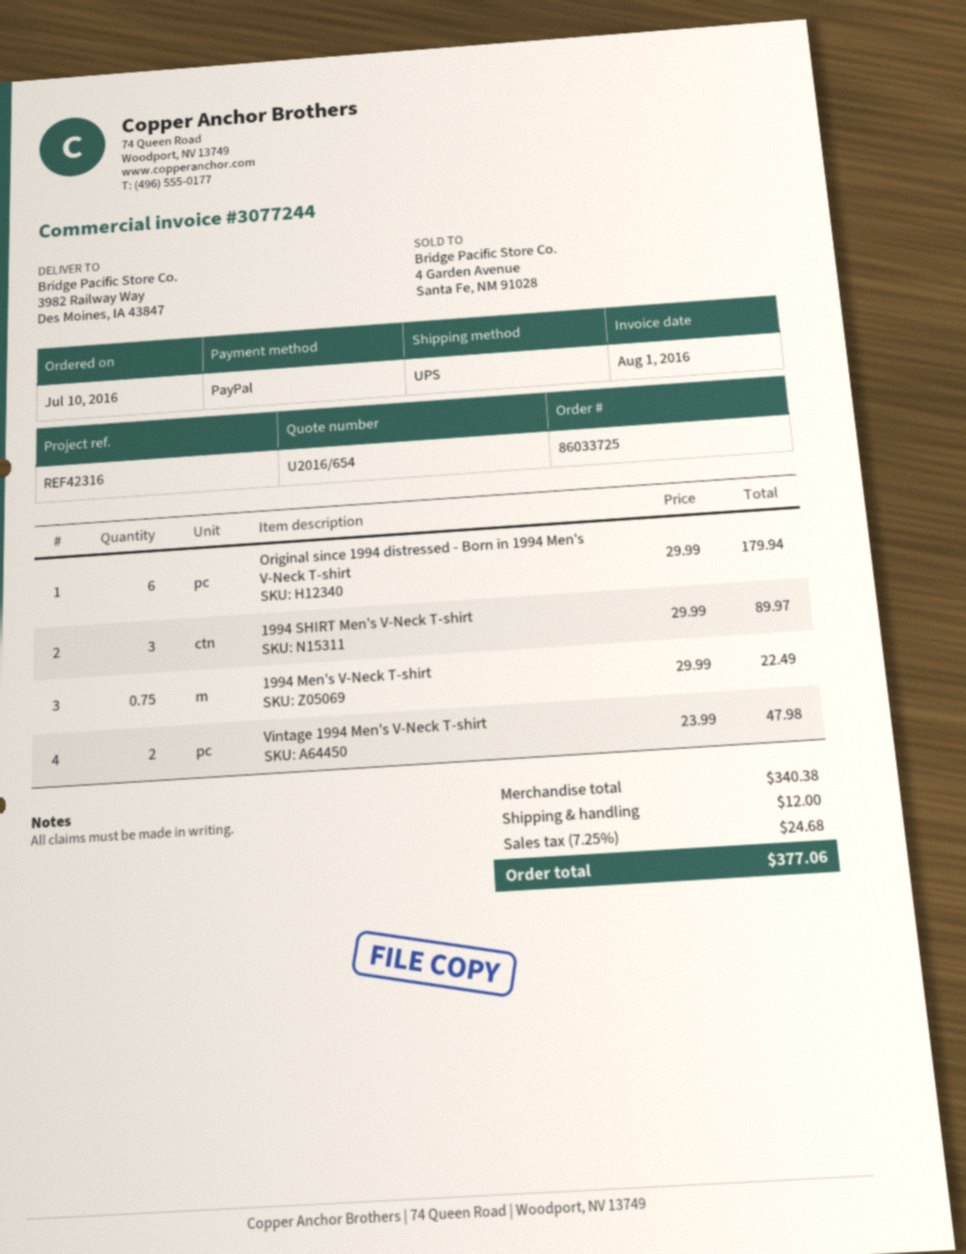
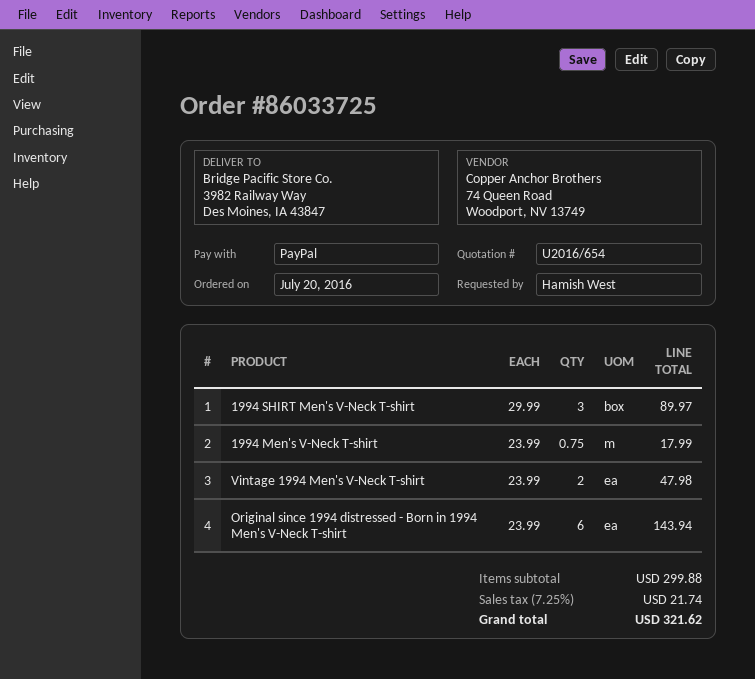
order date: 2016-07-10 -> 2016-07-20
Original since 1994 distressed - Born in 1994 Men's V-Neck T-shirt: 6 x 29.99 = 179.94 -> 6 x 23.99 = 143.94
1994 Men's V-Neck T-shirt: 0.75 x 29.99 = 22.49 -> 0.75 x 23.99 = 17.99
subtotal: 340.38 -> 299.88
shipping: 12.00 -> none
tax: 7.25% = 24.68 -> 7.25% = 21.74
total: 377.06 -> 321.62

